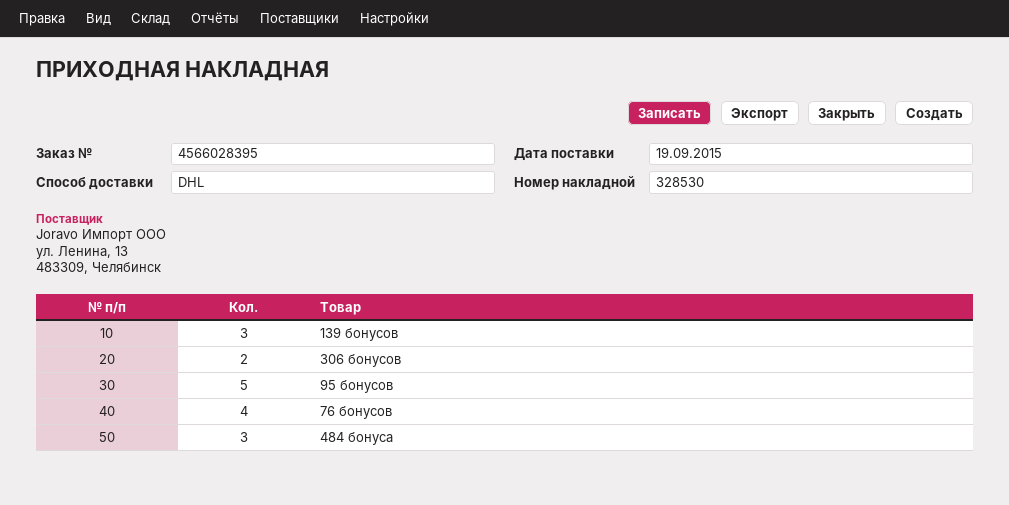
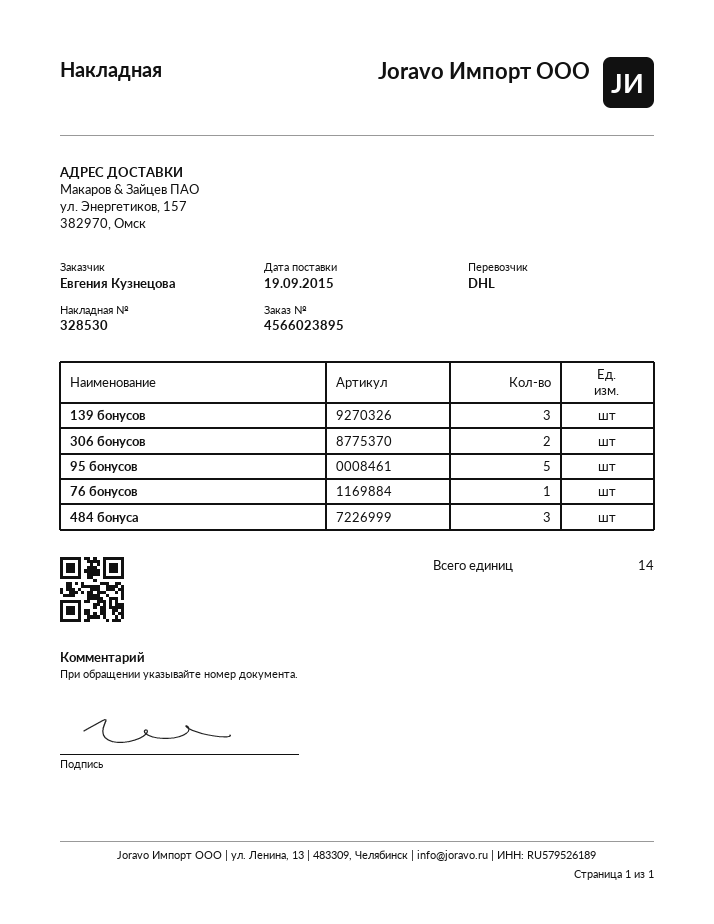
order number: 4566028395 -> 4566023895
76 бонусов: 4 -> 1

